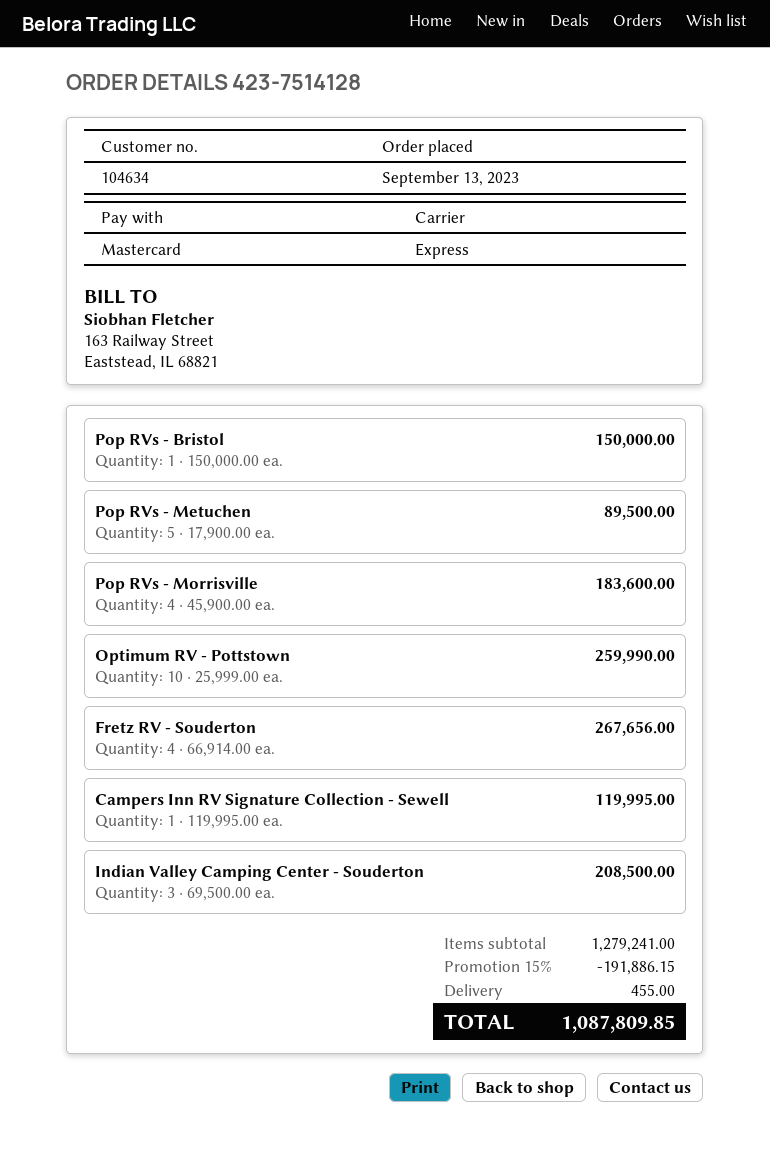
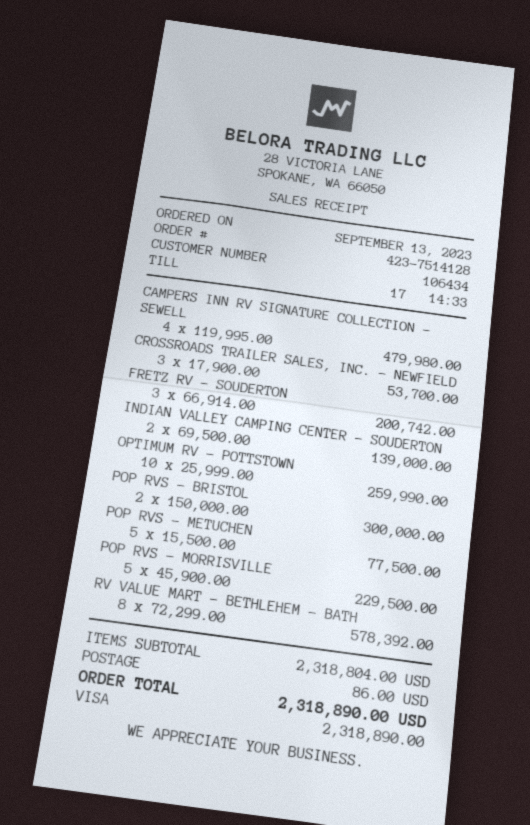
customer number: 104634 -> 106434
payment method: Mastercard -> Visa
Pop RVs - Bristol: 1 x 150000.00 = 150000.00 -> 2 x 150000.00 = 300000.00
Pop RVs - Metuchen: 5 x 17900.00 = 89500.00 -> 5 x 15500.00 = 77500.00
Pop RVs - Morrisville: 4 x 45900.00 = 183600.00 -> 5 x 45900.00 = 229500.00
Fretz RV - Souderton: 4 x 66914.00 = 267656.00 -> 3 x 66914.00 = 200742.00
Campers Inn RV Signature Collection - Sewell: 1 x 119995.00 = 119995.00 -> 4 x 119995.00 = 479980.00
Indian Valley Camping Center - Souderton: 3 x 69500.00 = 208500.00 -> 2 x 69500.00 = 139000.00
CROSSROADS TRAILER SALES, INC. - NEWFIELD: none -> 3 x 17900.00 = 53700.00
RV VALUE MART - BETHLEHEM - BATH: none -> 8 x 72299.00 = 578392.00
subtotal: 1279241.00 -> 2318804.00
discount: 15% = 191886.15 -> none
shipping: 455.00 -> 86.00
total: 1087809.85 -> 2318890.00

